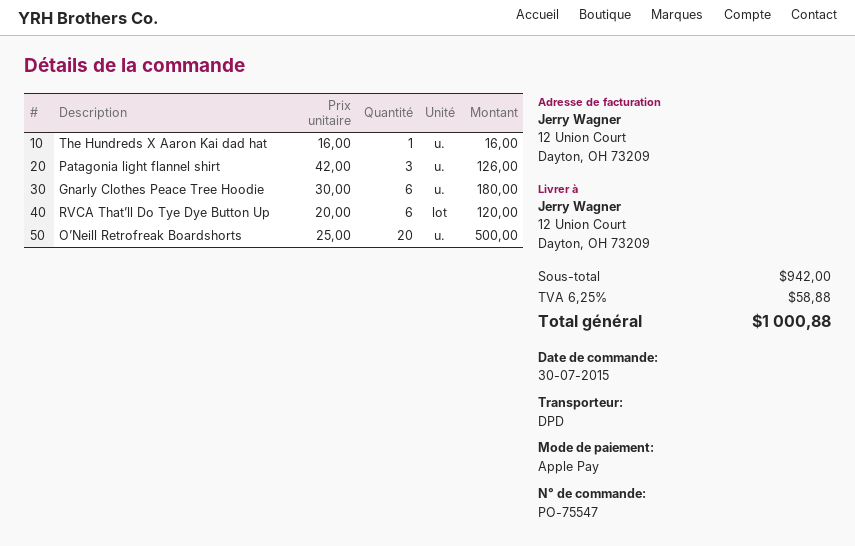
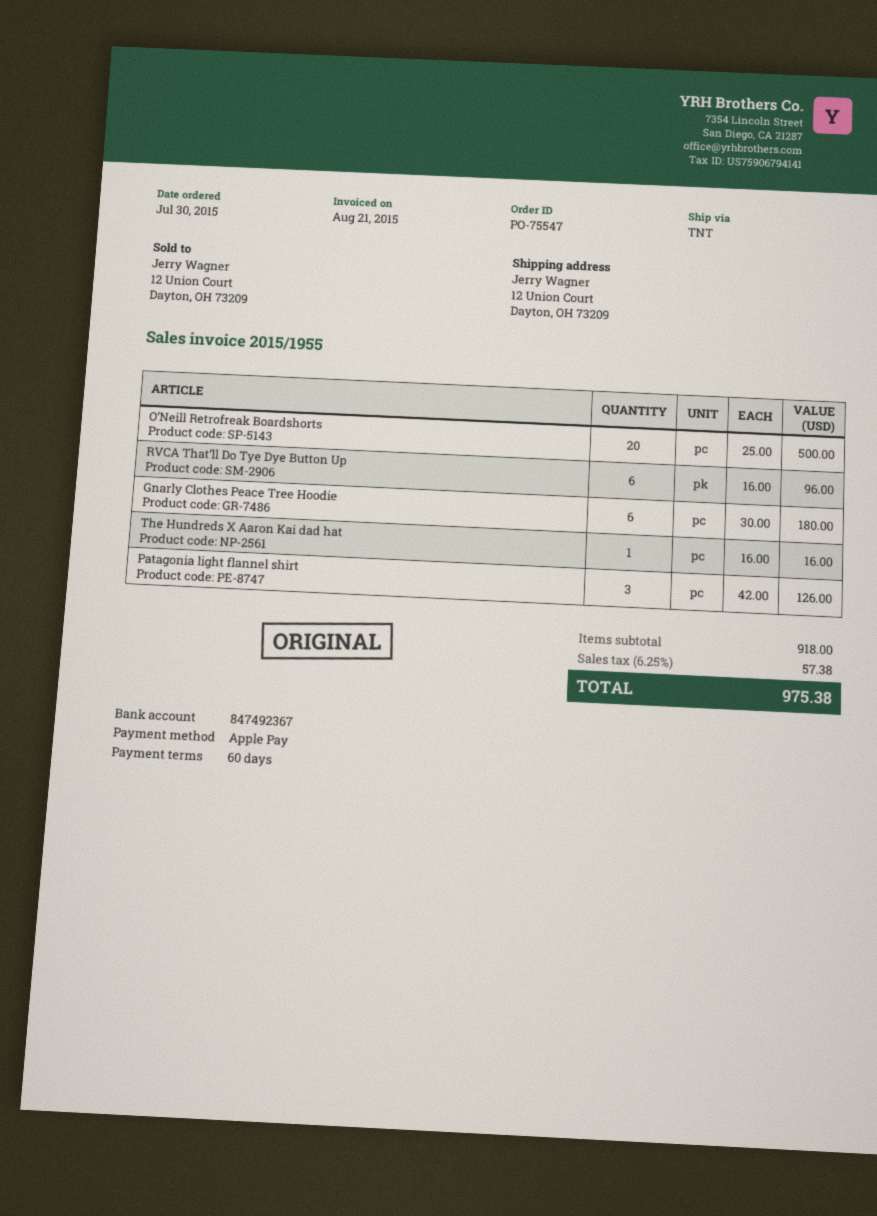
shipping method: DPD -> TNT
RVCA That’ll Do Tye Dye Button Up: 6 x 20.00 = 120.00 -> 6 x 16.00 = 96.00
subtotal: 942.00 -> 918.00
tax: 6.25% = 58.88 -> 6.25% = 57.38
total: 1000.88 -> 975.38

